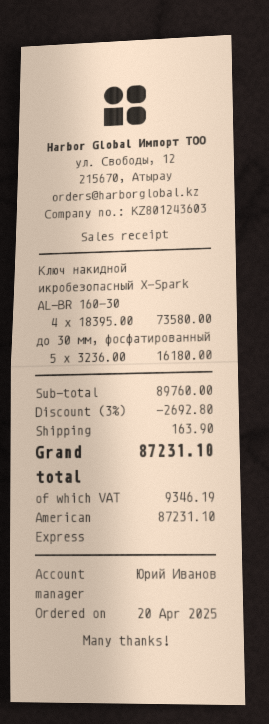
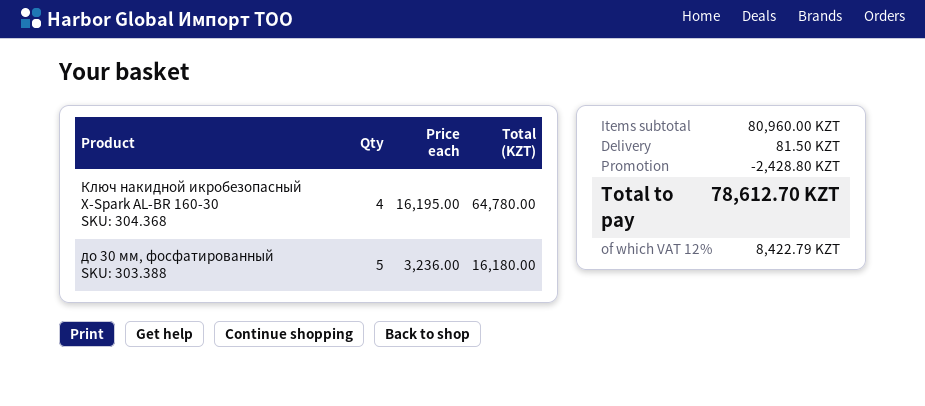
Ключ накидной икробезопасный X-Spark AL-BR 160-30: 4 x 18395.00 = 73580.00 -> 4 x 16195.00 = 64780.00
subtotal: 89760.00 -> 80960.00
discount: 2692.80 -> 2428.80
shipping: 163.90 -> 81.50
tax: 9346.19 -> 8422.79
total: 87231.10 -> 78612.70

